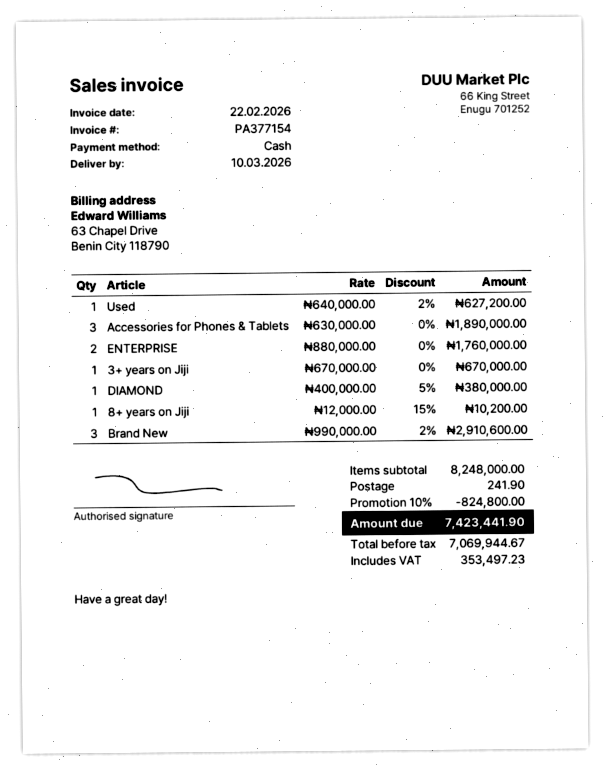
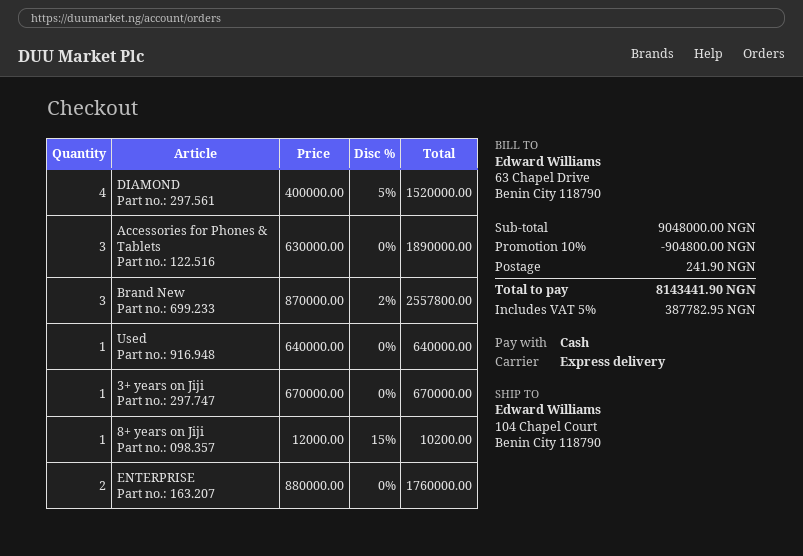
Used: 1 x 640000.00 - 2% = 627200.00 -> 1 x 640000.00 = 640000.00
DIAMOND: 1 x 400000.00 - 5% = 380000.00 -> 4 x 400000.00 - 5% = 1520000.00
Brand New: 3 x 990000.00 - 2% = 2910600.00 -> 3 x 870000.00 - 2% = 2557800.00
subtotal: 8248000.00 -> 9048000.00
discount: 10% = 824800.00 -> 10% = 904800.00
tax: 353497.23 -> 387782.95
total: 7423441.90 -> 8143441.90

